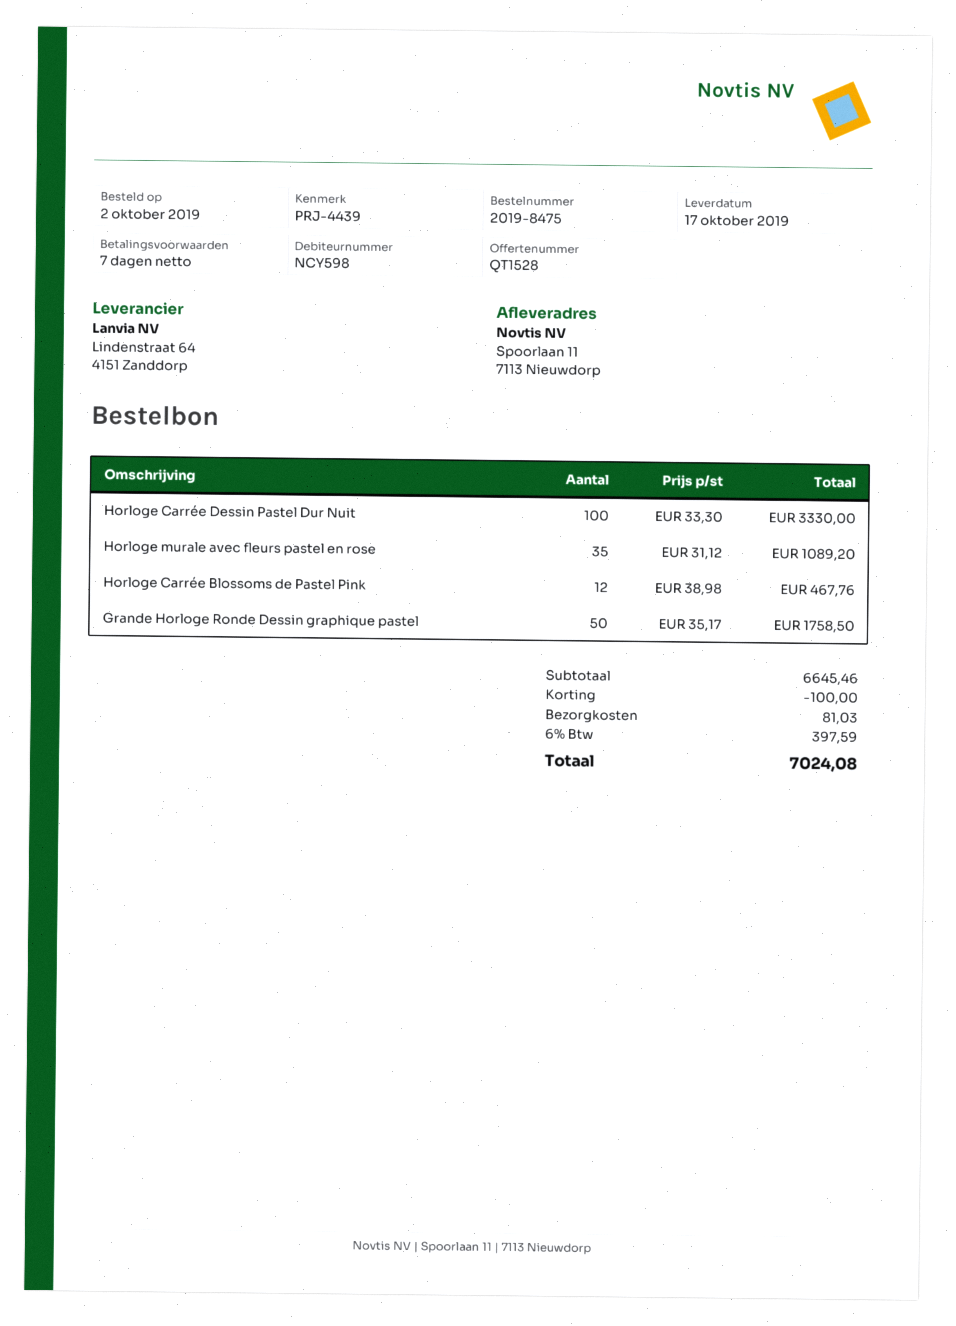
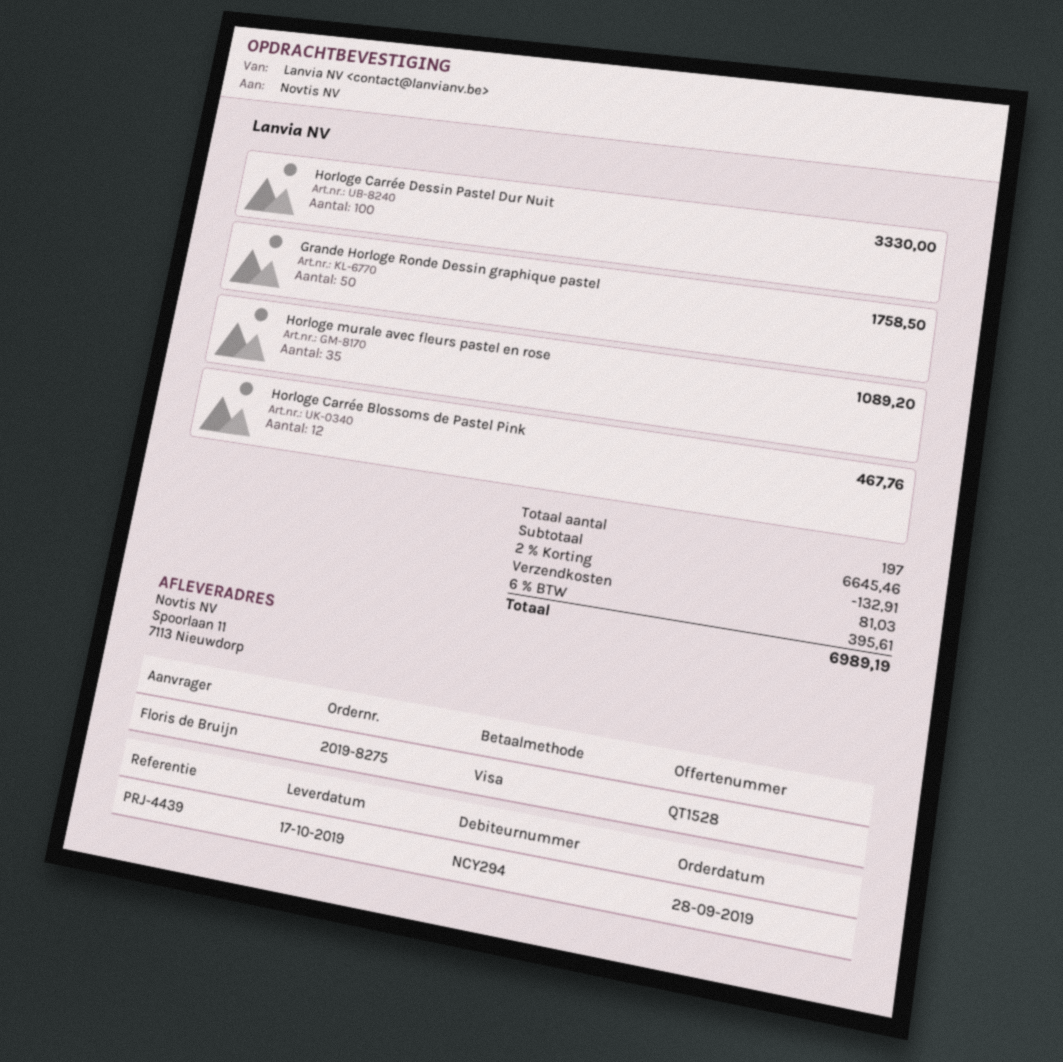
order number: 2019-8475 -> 2019-8275
order date: 2019-10-02 -> 2019-09-28
customer number: NCY598 -> NCY294
discount: 100.00 -> 132.91
tax: 6% = 397.59 -> 6% = 395.61
total: 7024.08 -> 6989.19

